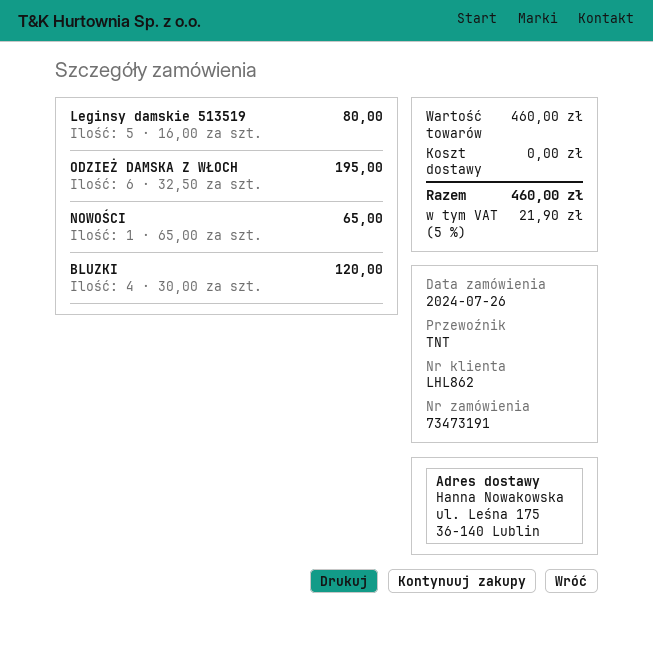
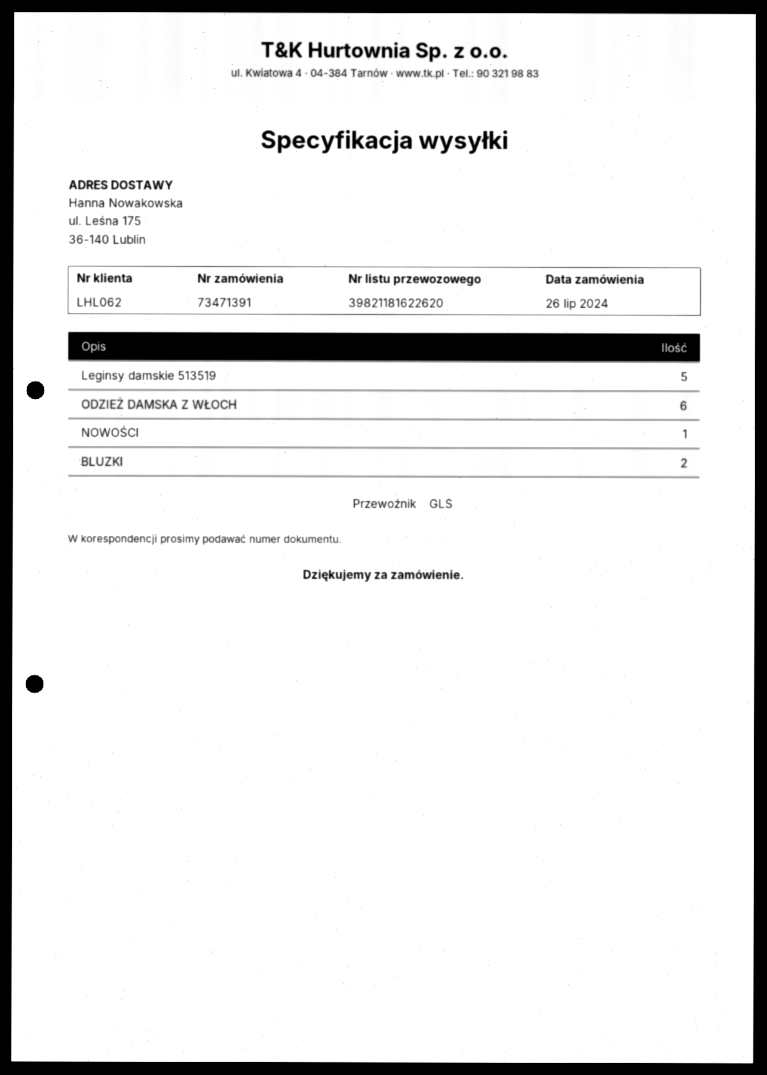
order number: 73473191 -> 73471391
customer number: LHL862 -> LHL062
shipping method: TNT -> GLS
BLUZKI: 4 -> 2

